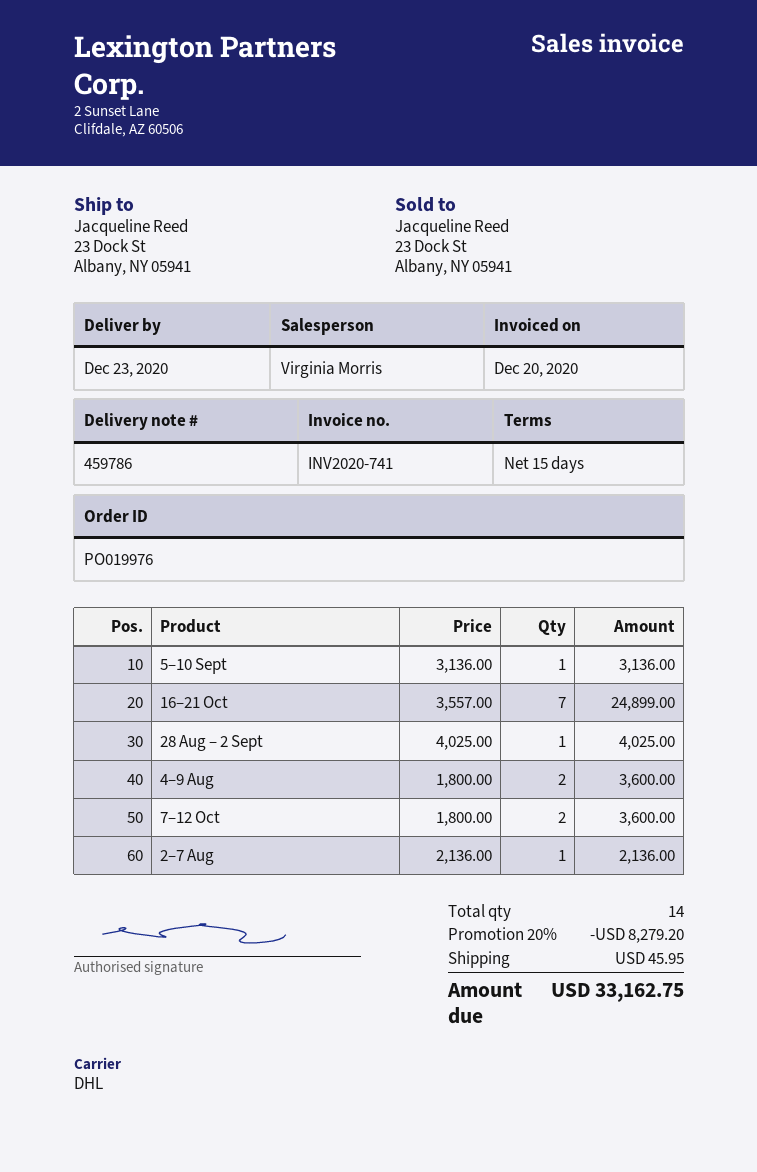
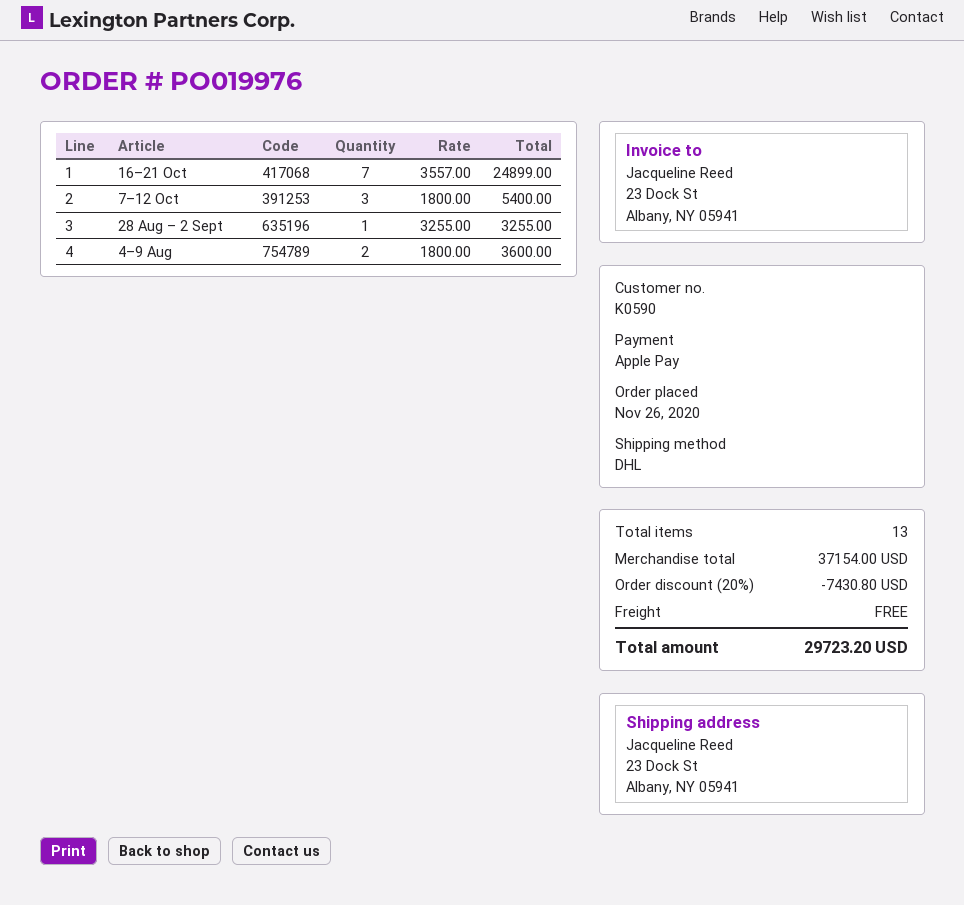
5–10 Sept: 1 x 3136.00 = 3136.00 -> none
28 Aug – 2 Sept: 1 x 4025.00 = 4025.00 -> 1 x 3255.00 = 3255.00
7–12 Oct: 2 x 1800.00 = 3600.00 -> 3 x 1800.00 = 5400.00
2–7 Aug: 1 x 2136.00 = 2136.00 -> none
total quantity: 14 -> 13
discount: 20% = 8279.20 -> 20% = 7430.80
shipping: 45.95 -> 0.00
total: 33162.75 -> 29723.20

